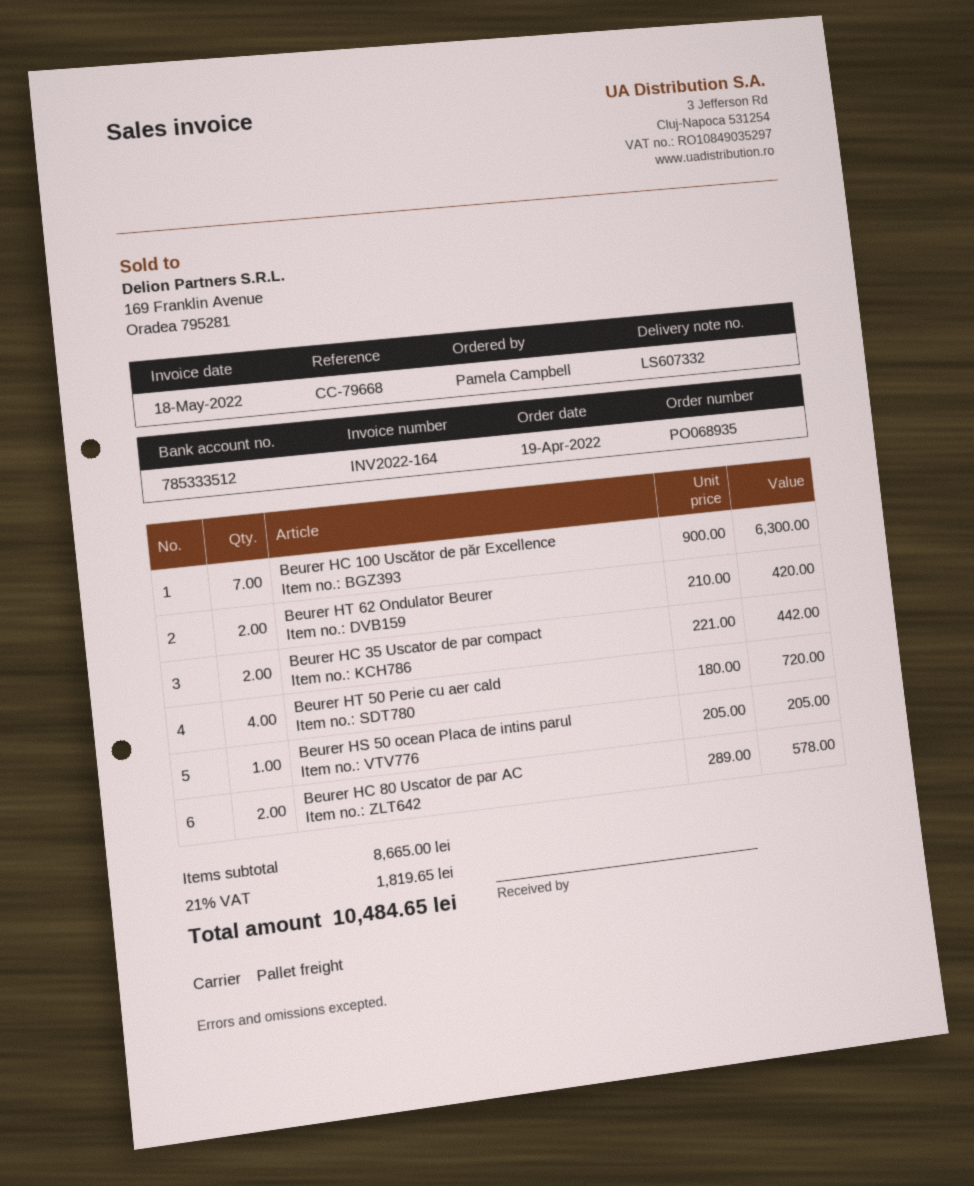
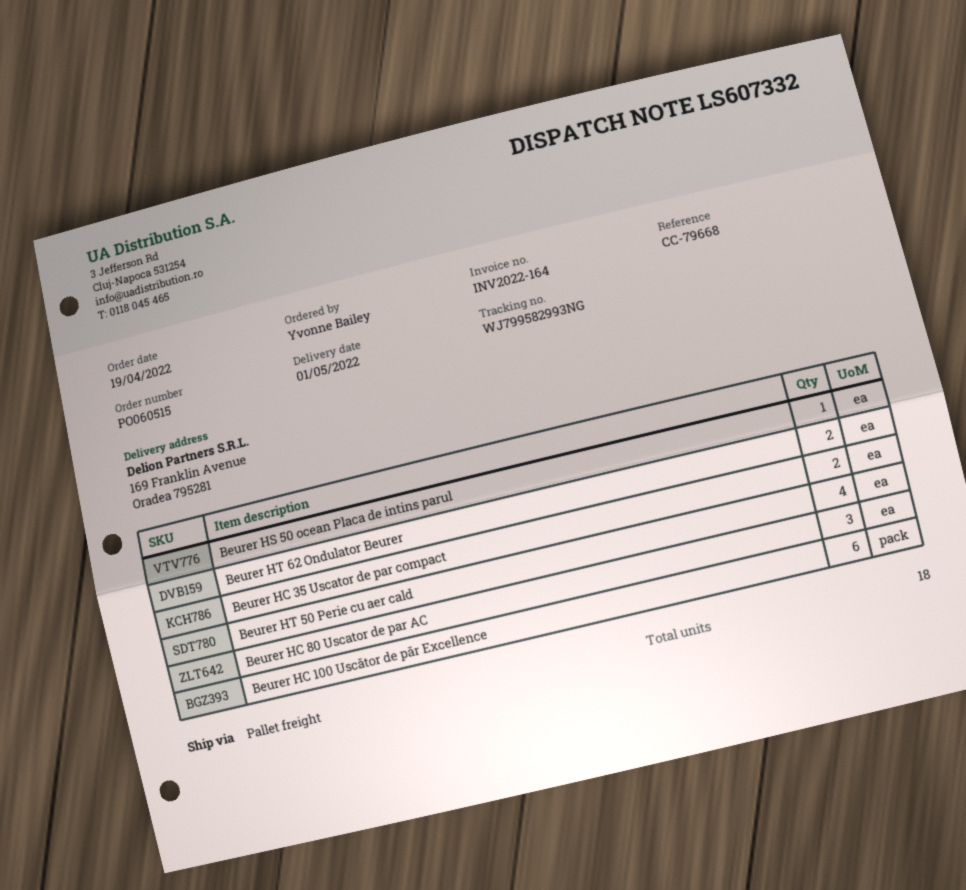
order number: PO068935 -> PO060515
ordered by: Pamela Campbell -> Yvonne Bailey
Beurer HC 100 Uscător de păr Excellence: 7 -> 6
Beurer HC 80 Uscator de par AC: 2 -> 3

